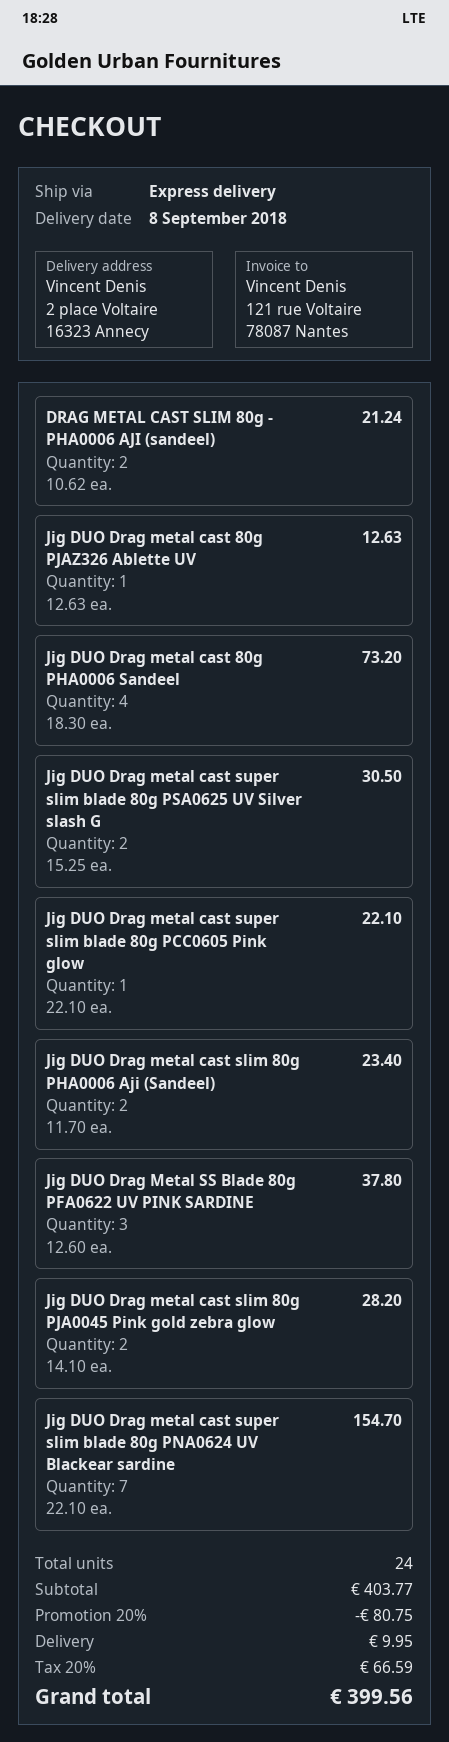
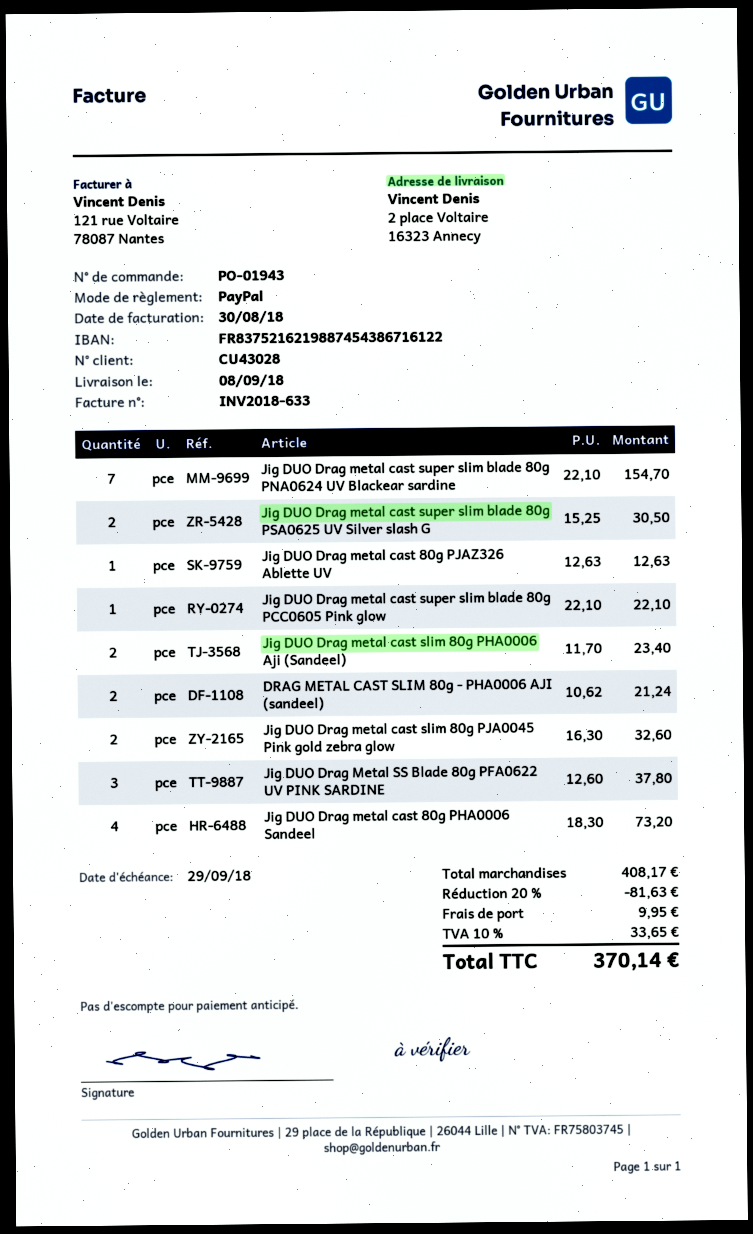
Jig DUO Drag metal cast slim 80g PJA0045 Pink gold zebra glow: 2 x 14.10 = 28.20 -> 2 x 16.30 = 32.60
subtotal: 403.77 -> 408.17
discount: 20% = 80.75 -> 20% = 81.63
tax: 20% = 66.59 -> 10% = 33.65
total: 399.56 -> 370.14

